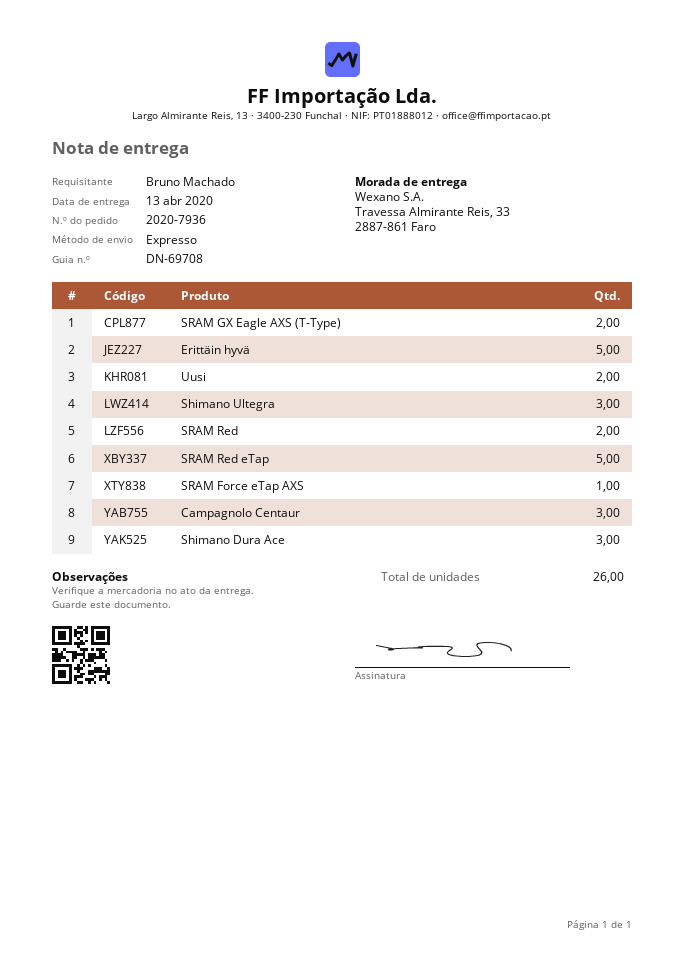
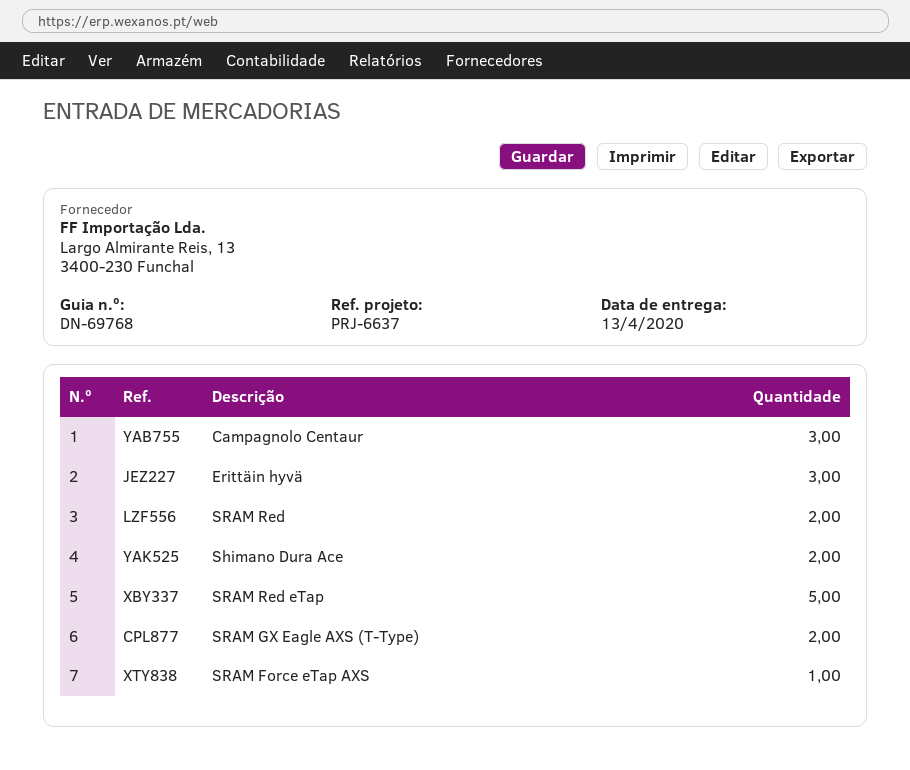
delivery note number: DN-69708 -> DN-69768
Erittäin hyvä: 5 -> 3
Uusi: 2 -> none
Shimano Ultegra: 3 -> none
Shimano Dura Ace: 3 -> 2

